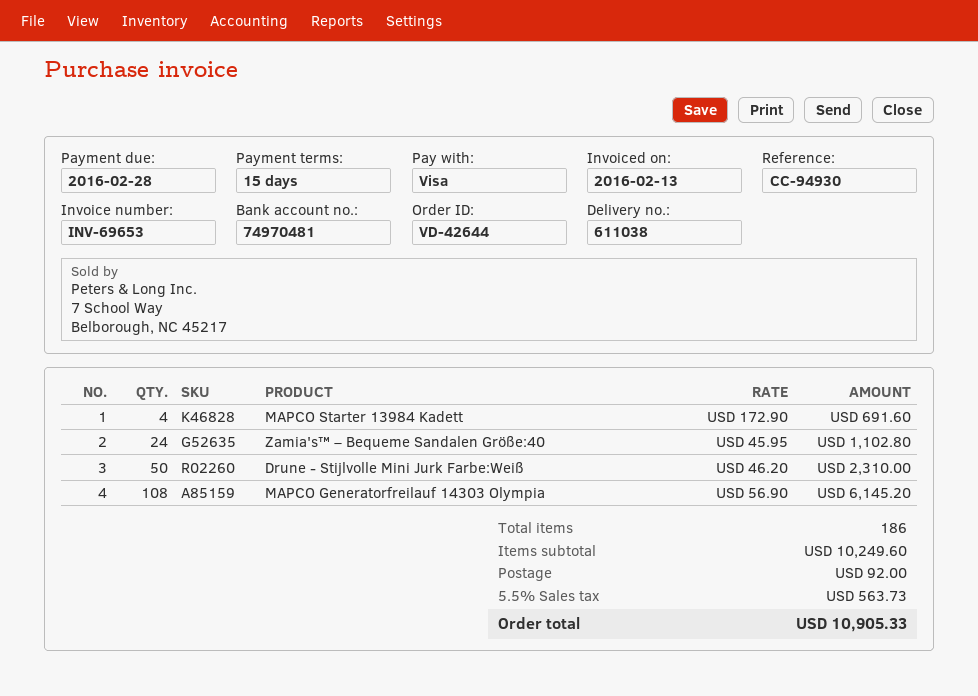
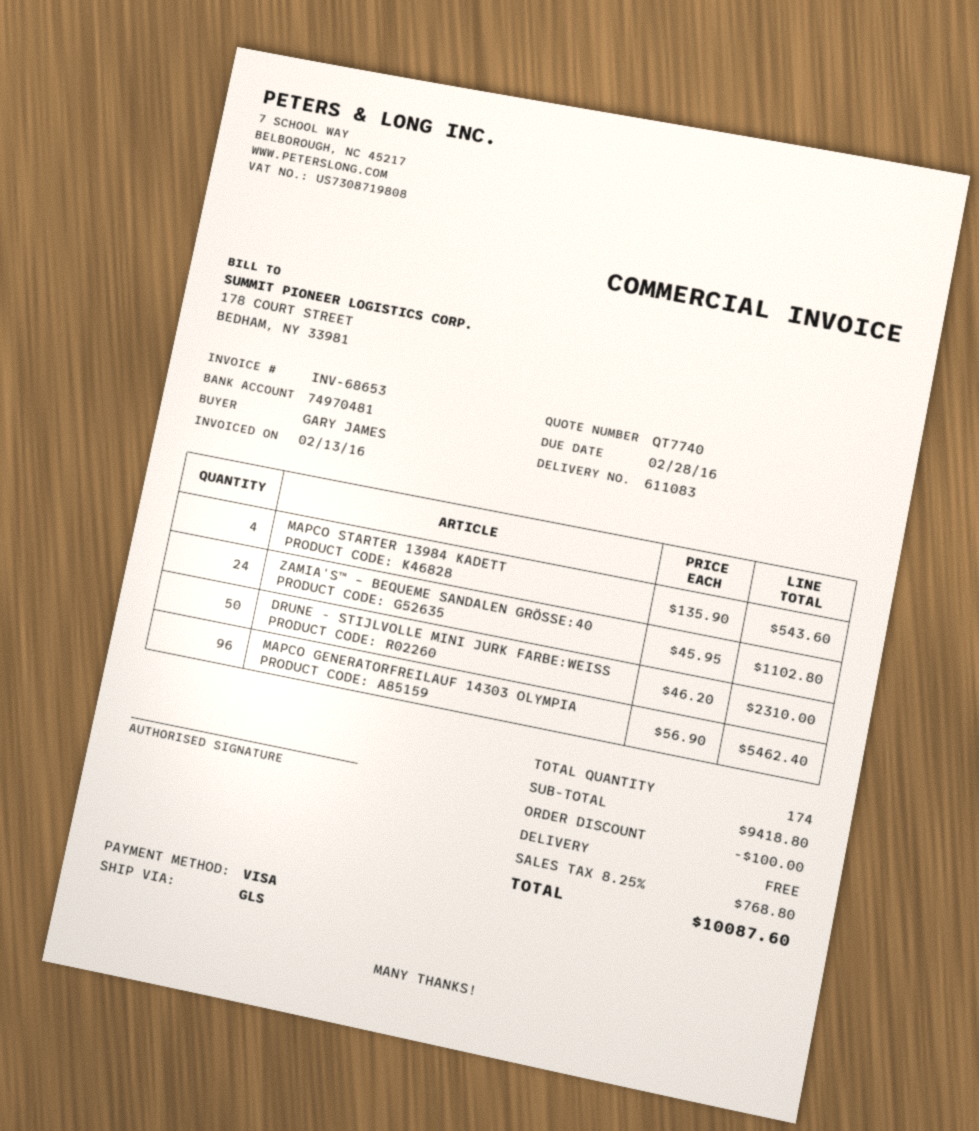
delivery note number: 611038 -> 611083
invoice number: INV-69653 -> INV-68653
MAPCO Starter 13984 Kadett: 4 x 172.90 = 691.60 -> 4 x 135.90 = 543.60
MAPCO Generatorfreilauf 14303 Olympia: 108 x 56.90 = 6145.20 -> 96 x 56.90 = 5462.40
total quantity: 186 -> 174
subtotal: 10249.60 -> 9418.80
discount: none -> 100.00
shipping: 92.00 -> 0.00
tax: 5.5% = 563.73 -> 8.25% = 768.80
total: 10905.33 -> 10087.60

